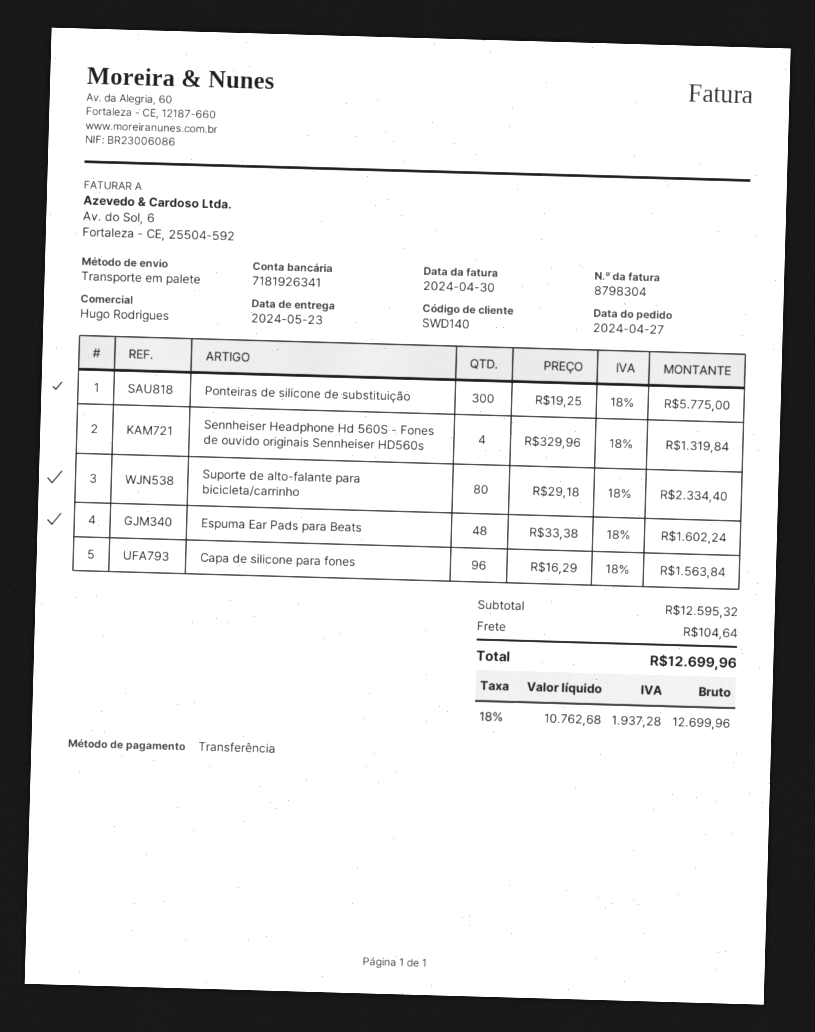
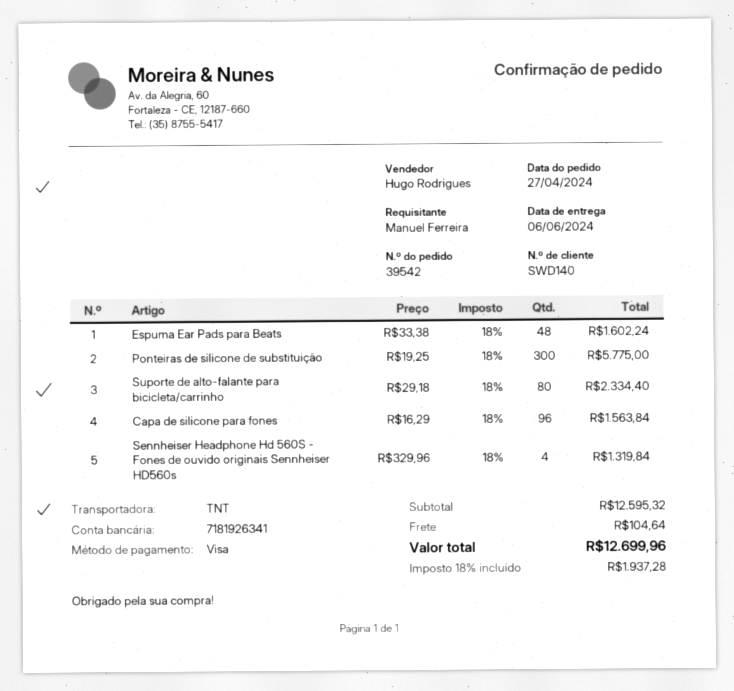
delivery date: 2024-05-23 -> 2024-06-06
payment method: bank transfer -> Visa
shipping method: pallet freight -> TNT

